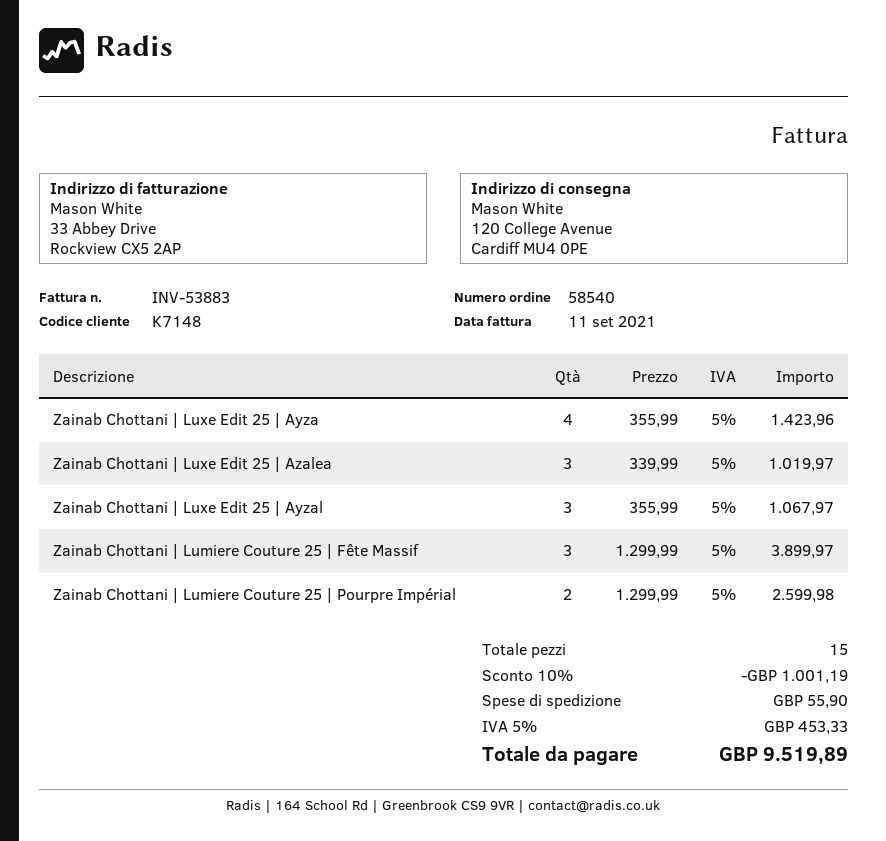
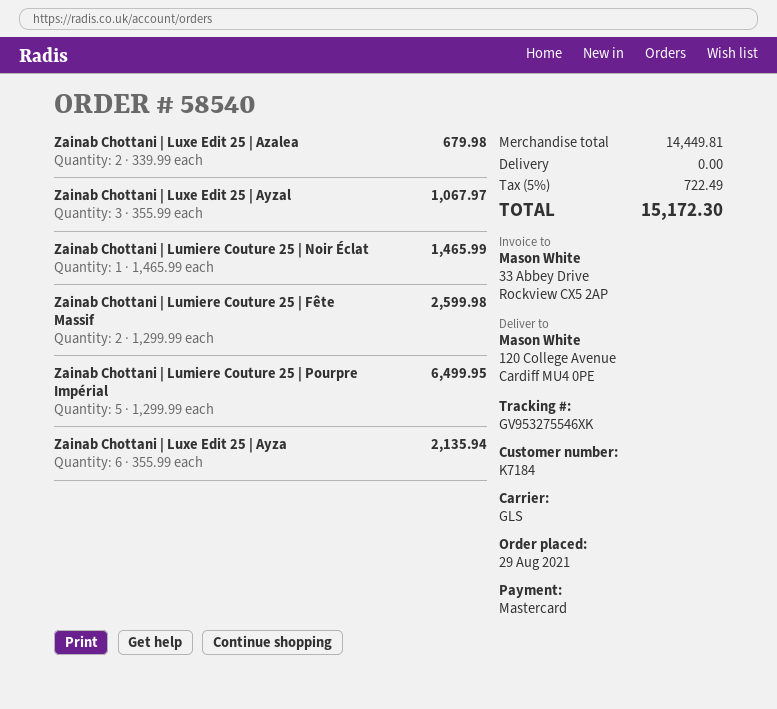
customer number: K7148 -> K7184
Zainab Chottani | Luxe Edit 25 | Ayza: 4 x 355.99 = 1423.96 -> 6 x 355.99 = 2135.94
Zainab Chottani | Luxe Edit 25 | Azalea: 3 x 339.99 = 1019.97 -> 2 x 339.99 = 679.98
Zainab Chottani | Lumiere Couture 25 | Fête Massif: 3 x 1299.99 = 3899.97 -> 2 x 1299.99 = 2599.98
Zainab Chottani | Lumiere Couture 25 | Pourpre Impérial: 2 x 1299.99 = 2599.98 -> 5 x 1299.99 = 6499.95
Zainab Chottani | Lumiere Couture 25 | Noir Éclat: none -> 1 x 1465.99 = 1465.99
discount: 10% = 1001.19 -> none
shipping: 55.90 -> 0.00
tax: 5% = 453.33 -> 5% = 722.49
total: 9519.89 -> 15172.30

